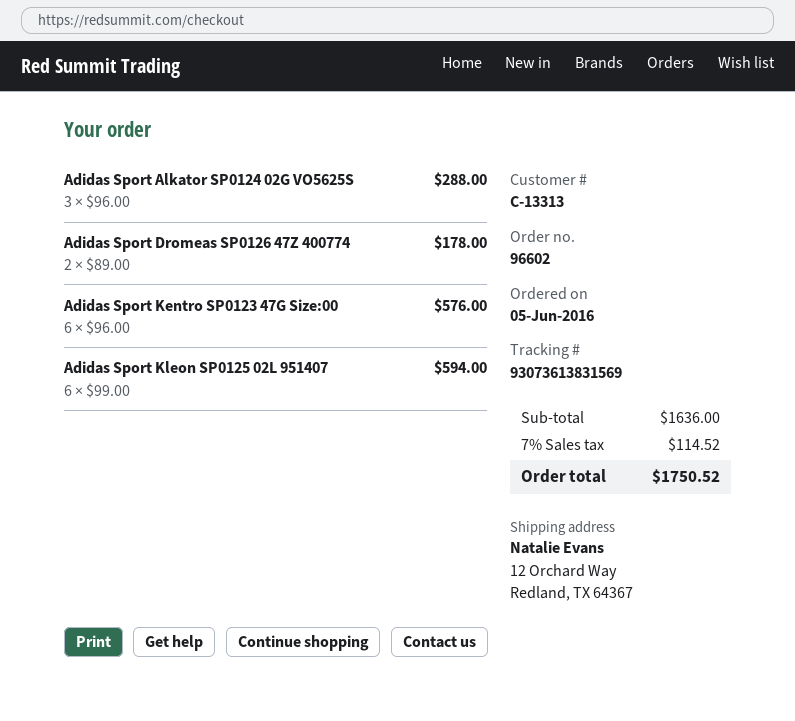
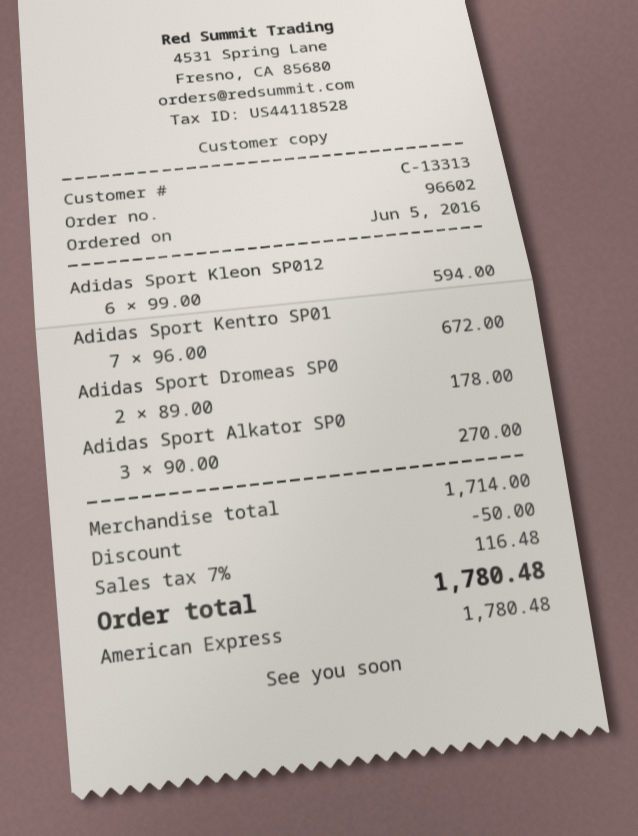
Adidas Sport Alkator SP0124 02G VO5625S: 3 x 96.00 = 288.00 -> 3 x 90.00 = 270.00
Adidas Sport Kentro SP0123 47G Size:00: 6 x 96.00 = 576.00 -> 7 x 96.00 = 672.00
subtotal: 1636.00 -> 1714.00
discount: none -> 50.00
tax: 7% = 114.52 -> 7% = 116.48
total: 1750.52 -> 1780.48

